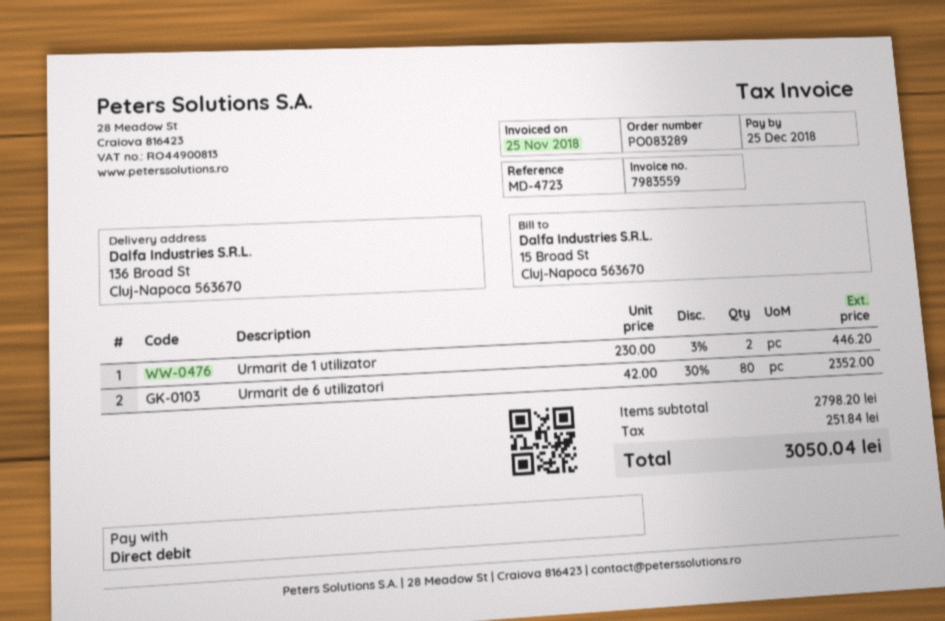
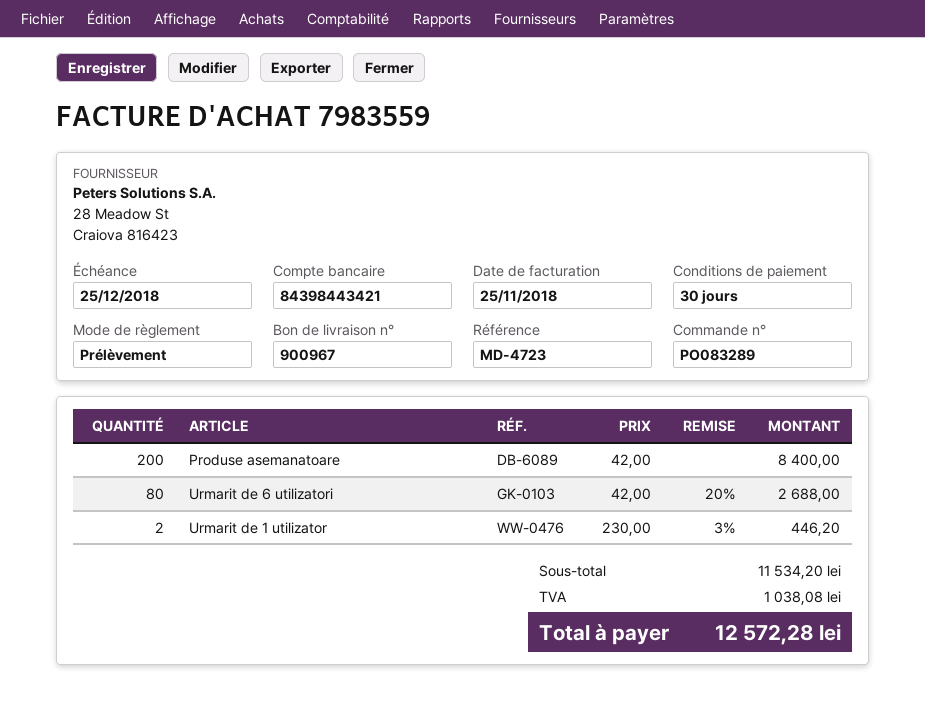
Urmarit de 6 utilizatori: 80 x 42.00 - 30% = 2352.00 -> 80 x 42.00 - 20% = 2688.00
Produse asemanatoare: none -> 200 x 42.00 = 8400.00
subtotal: 2798.20 -> 11534.20
tax: 251.84 -> 1038.08
total: 3050.04 -> 12572.28

